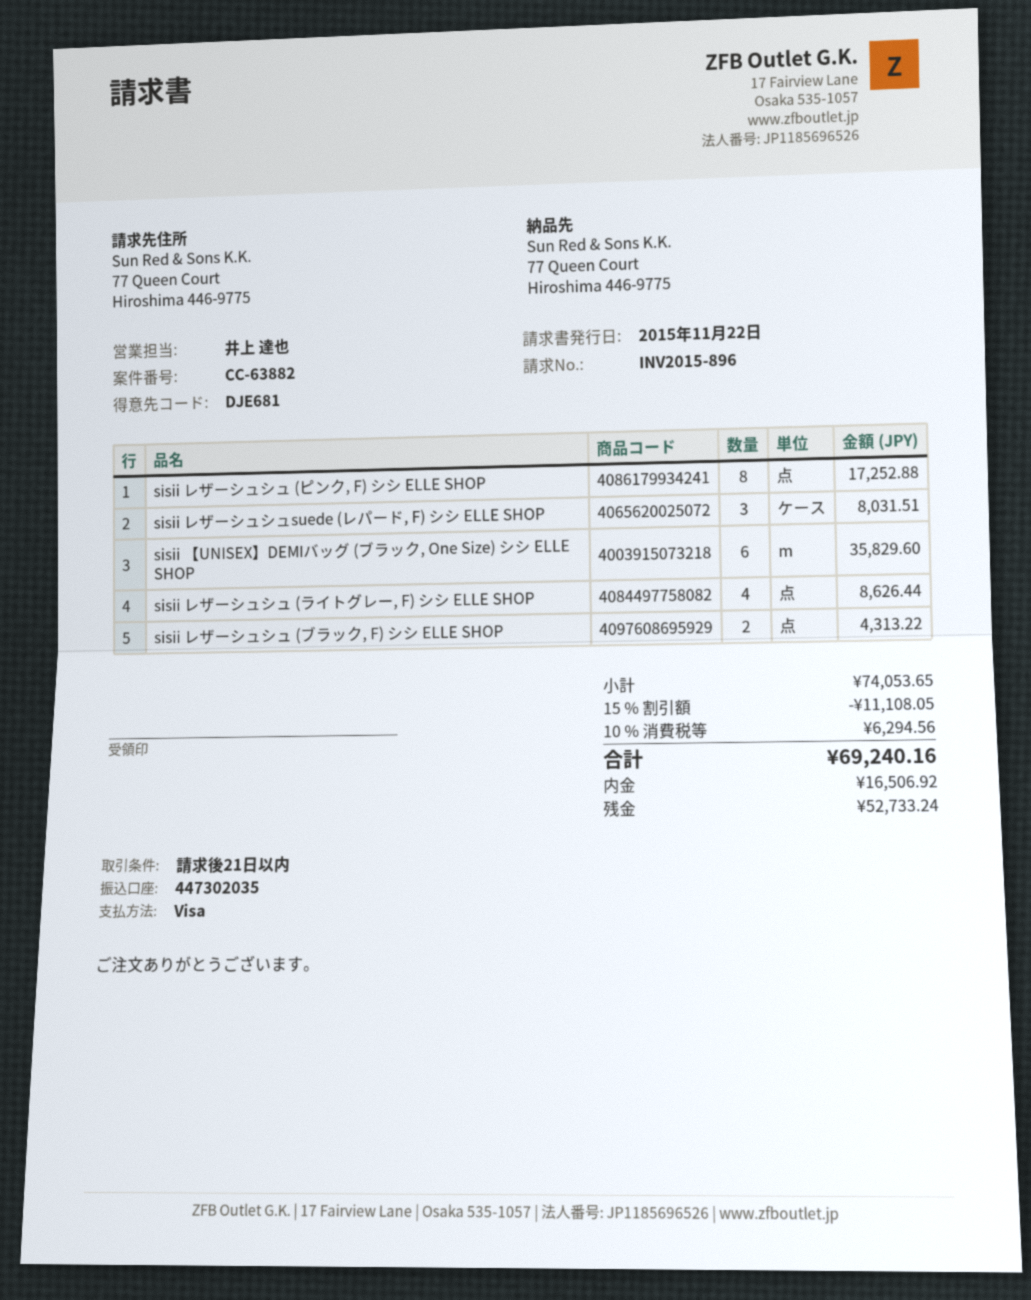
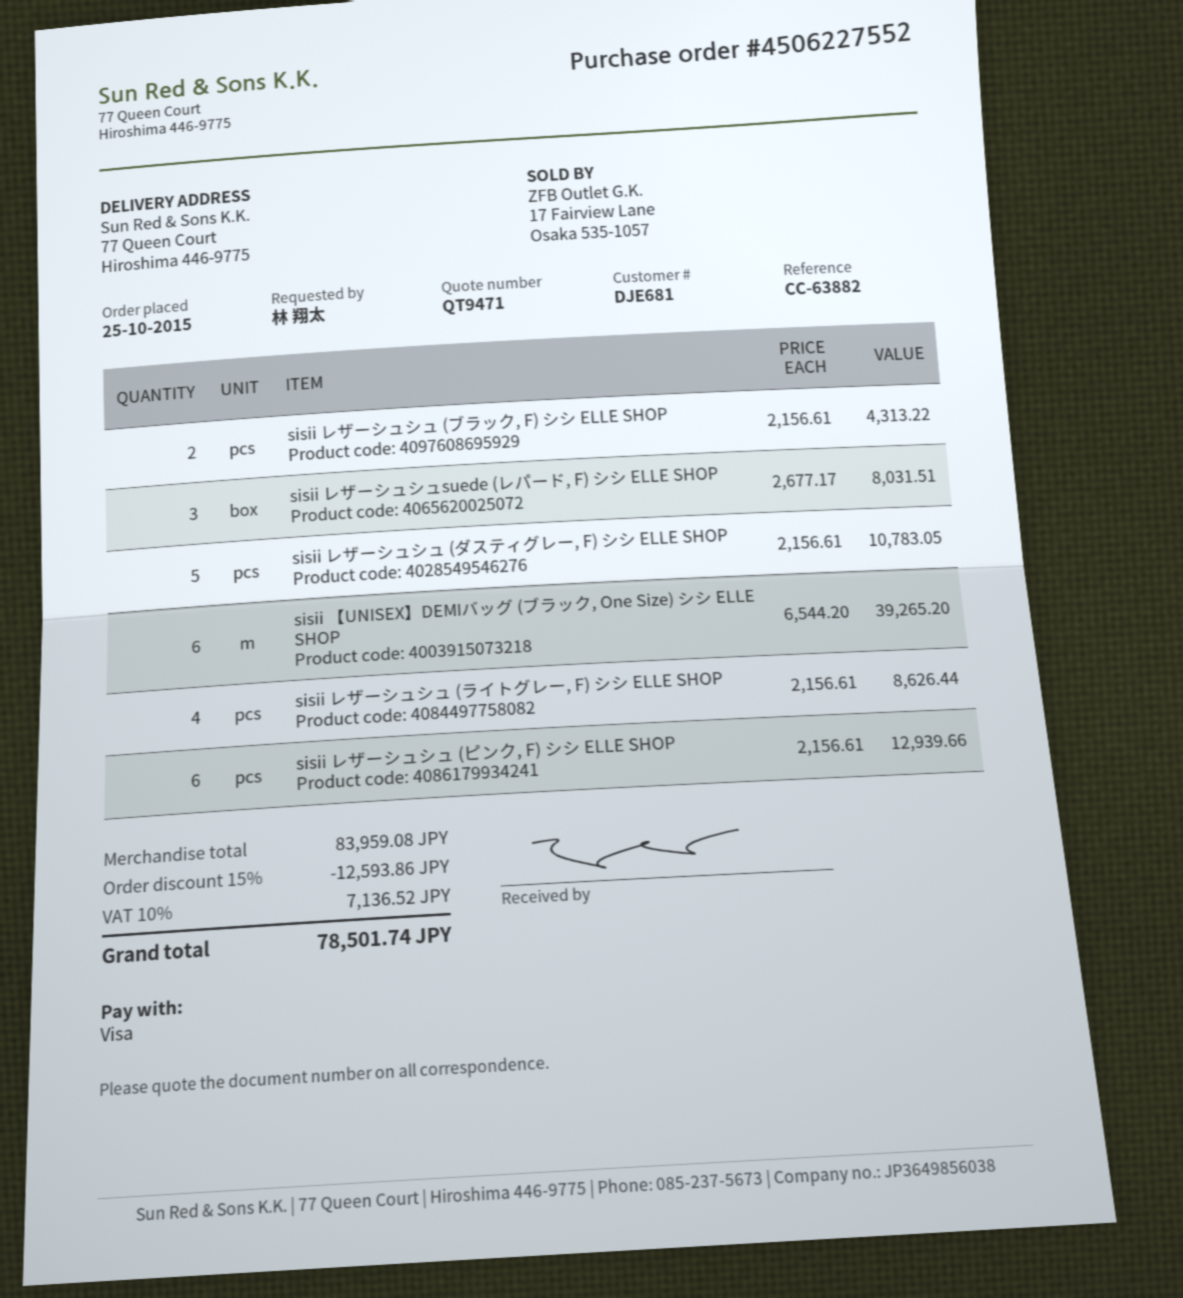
sisii レザーシュシュ (ピンク, F) シシ ELLE SHOP: 8 for 17252.88 -> 6 for 12939.66
sisii 【UNISEX】DEMIバッグ (ブラック, One Size) シシ ELLE SHOP: 6 for 35829.60 -> 6 for 39265.20
sisii レザーシュシュ (ダスティグレー, F) シシ ELLE SHOP: none -> 5 for 10783.05
subtotal: 74053.65 -> 83959.08
discount: 15% = 11108.05 -> 15% = 12593.86
tax: 10% = 6294.56 -> 10% = 7136.52
total: 69240.16 -> 78501.74

